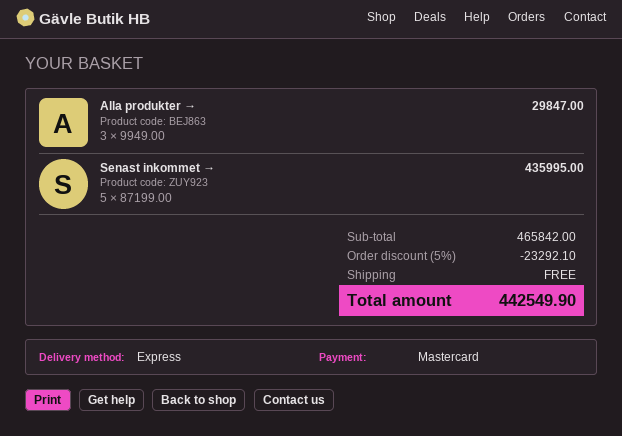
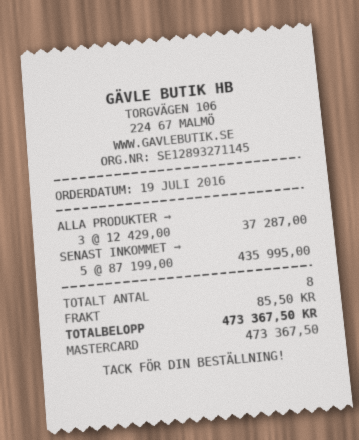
Alla produkter →: 3 x 9949.00 = 29847.00 -> 3 x 12429.00 = 37287.00
discount: 5% = 23292.10 -> none
shipping: 0.00 -> 85.50
total: 442549.90 -> 473367.50

